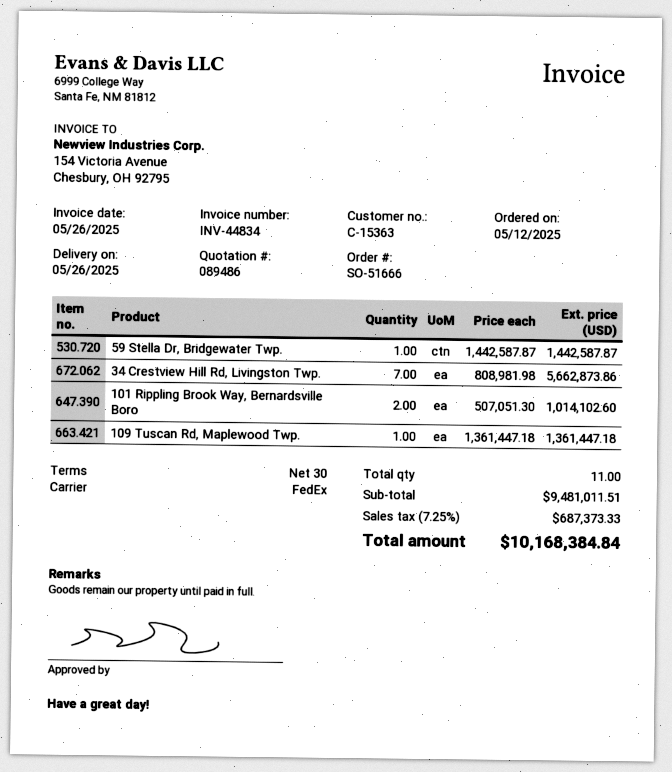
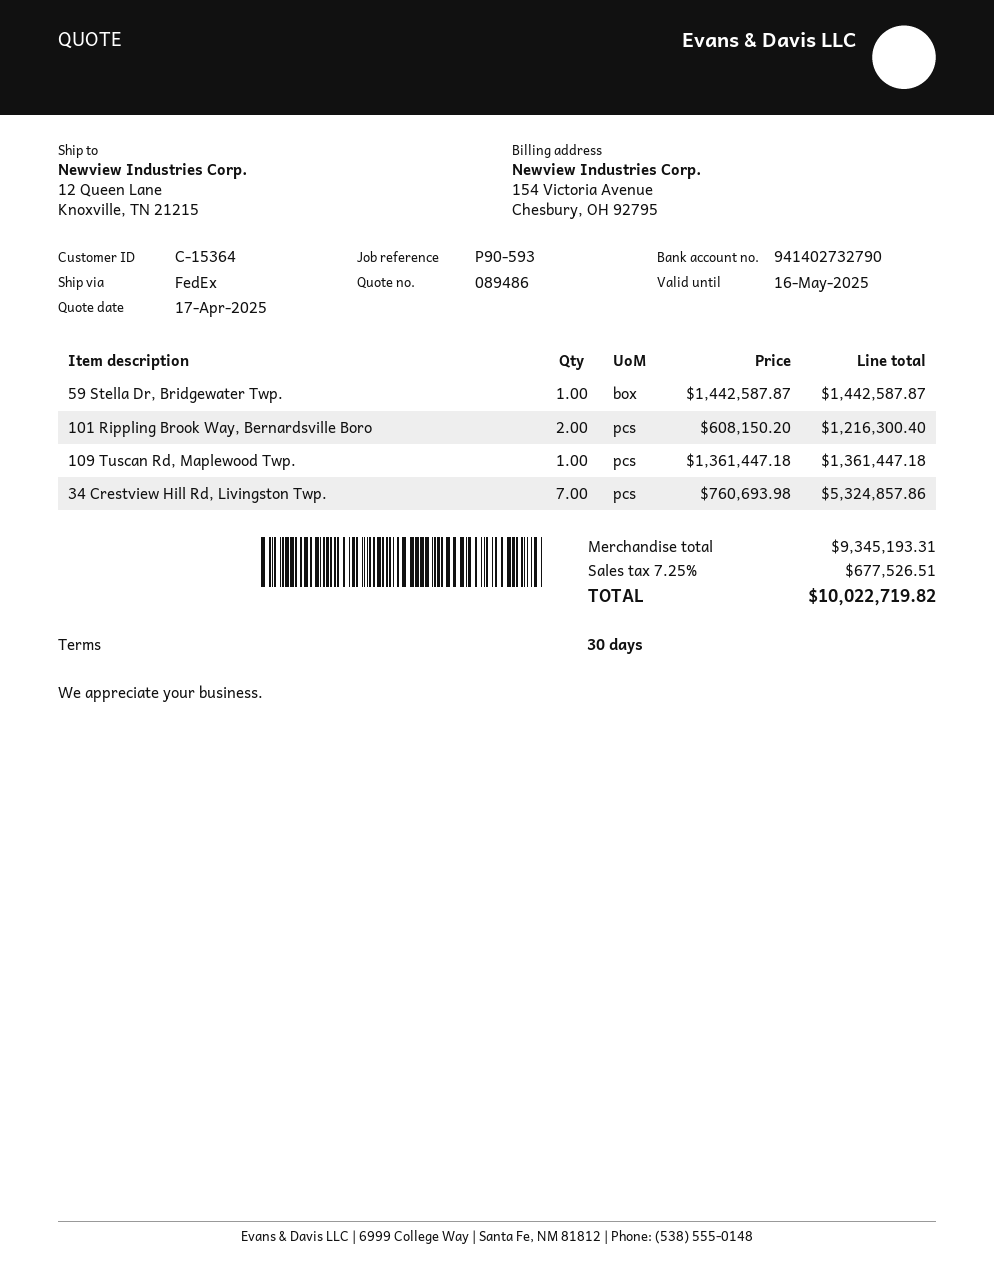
customer number: C-15363 -> C-15364
34 Crestview Hill Rd, Livingston Twp.: 7 x 808981.98 = 5662873.86 -> 7 x 760693.98 = 5324857.86
101 Rippling Brook Way, Bernardsville Boro: 2 x 507051.30 = 1014102.60 -> 2 x 608150.20 = 1216300.40
subtotal: 9481011.51 -> 9345193.31
tax: 7.25% = 687373.33 -> 7.25% = 677526.51
total: 10168384.84 -> 10022719.82

